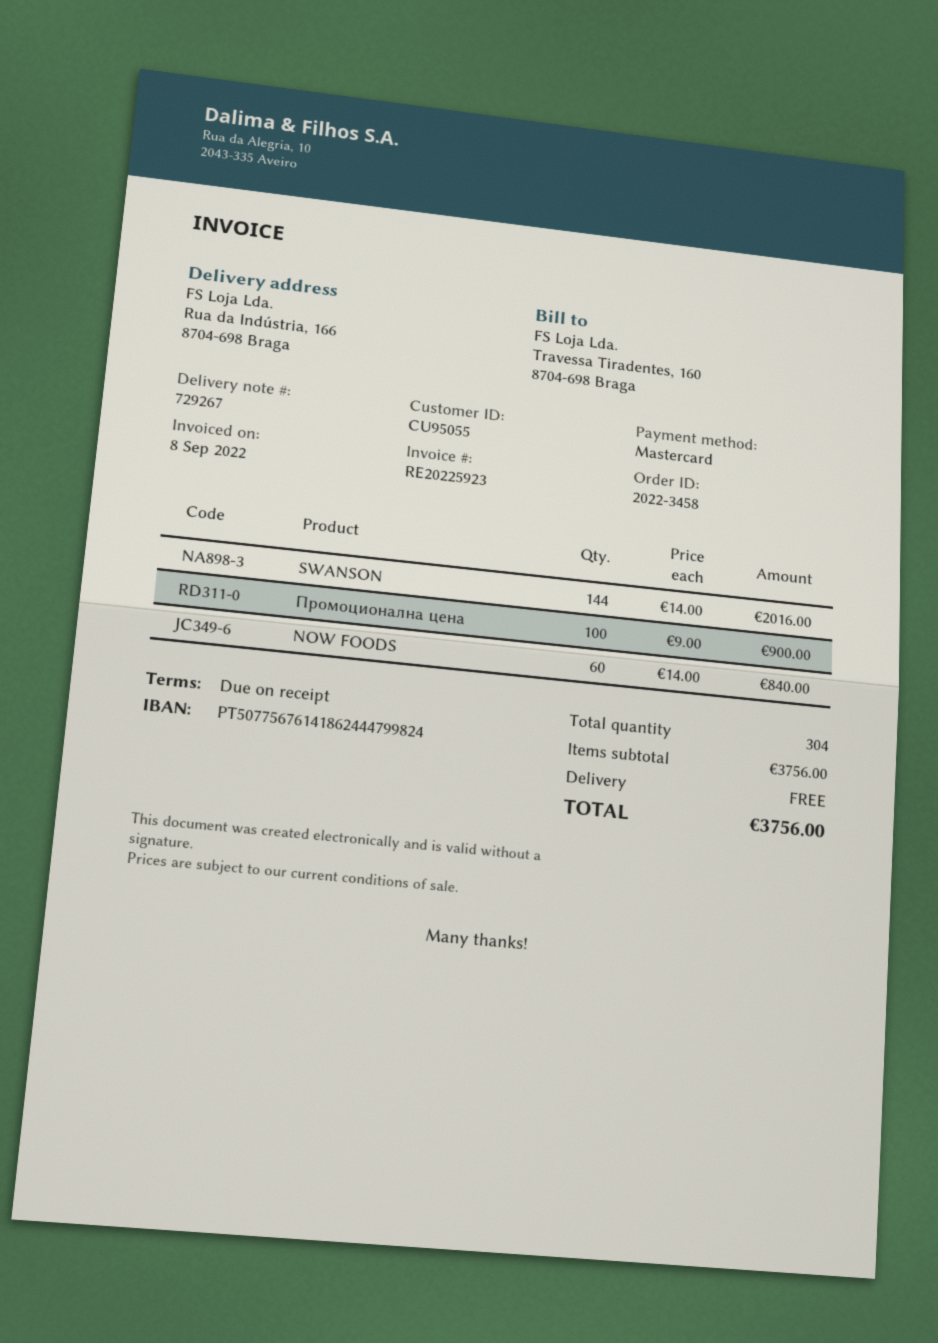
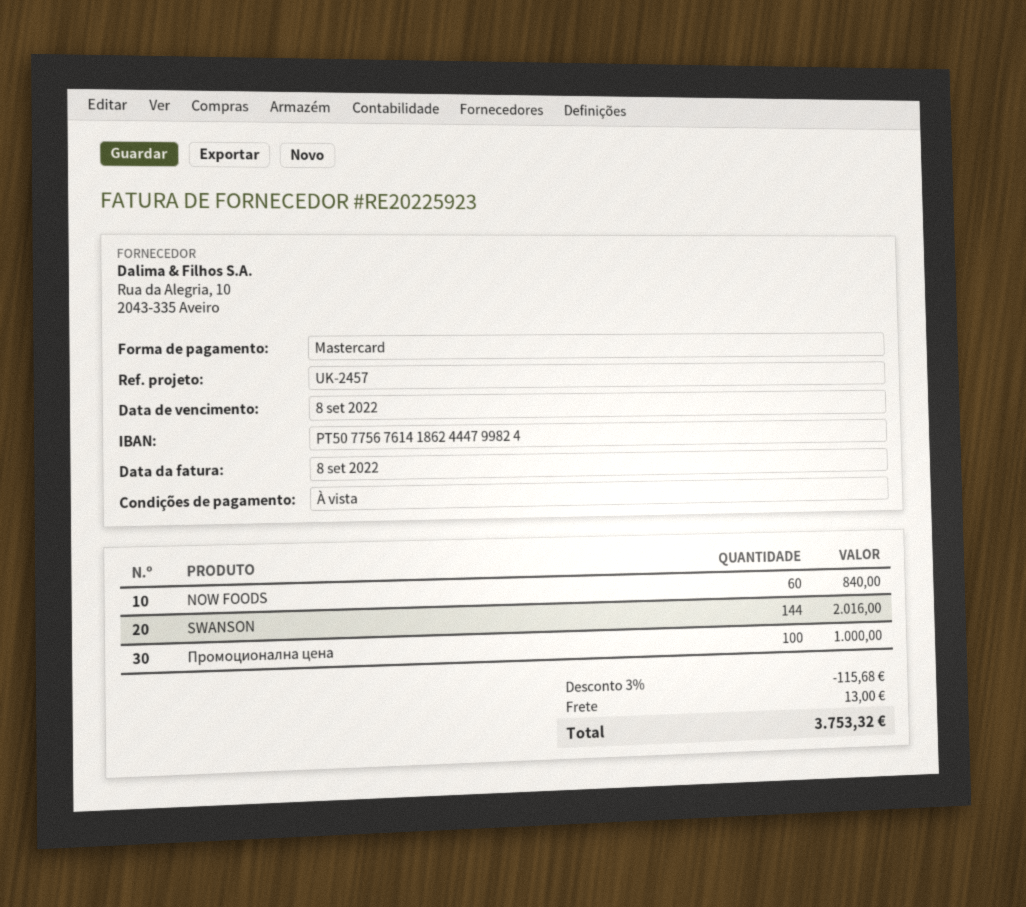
Промоционална цена: 100 for 900.00 -> 100 for 1000.00
discount: none -> 3% = 115.68
shipping: 0.00 -> 13.00
total: 3756.00 -> 3753.32

